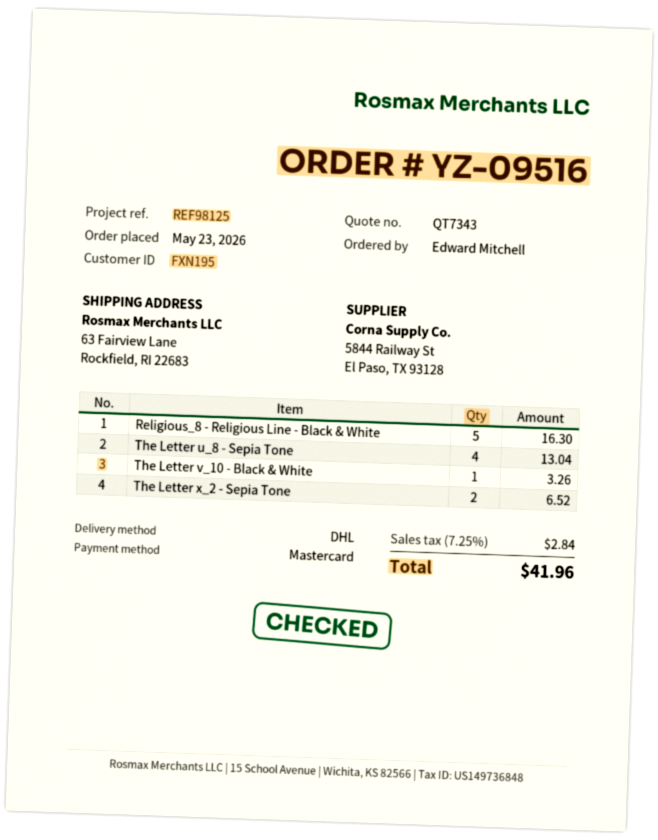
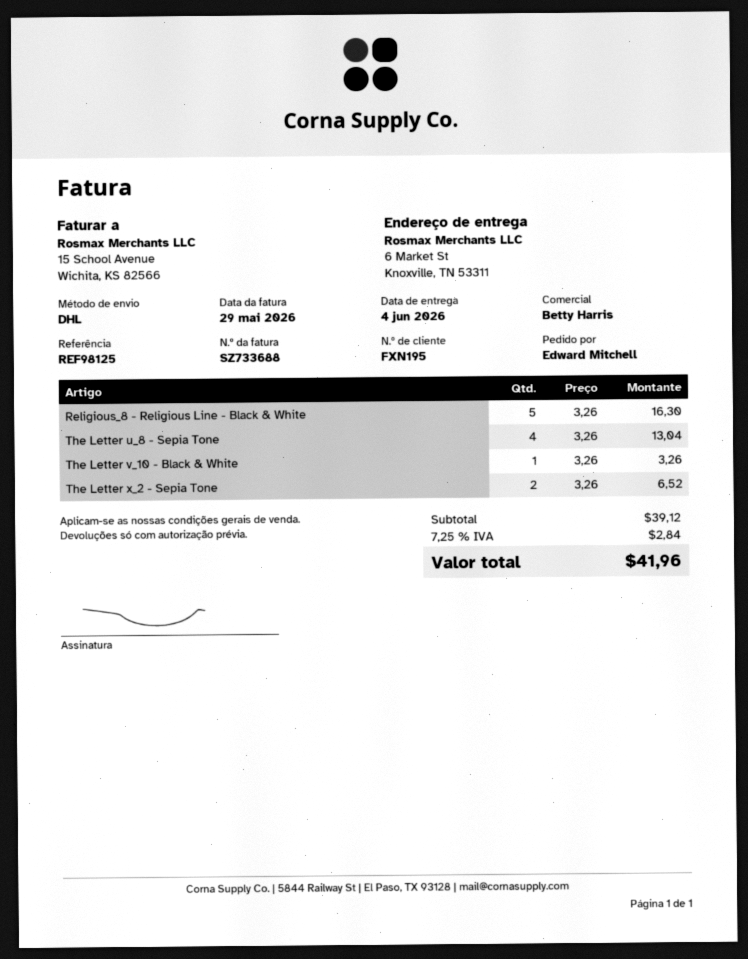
ship to: 63 Fairview Lane, Rockfield, RI 22683 -> 6 Market St, Knoxville, TN 53311

